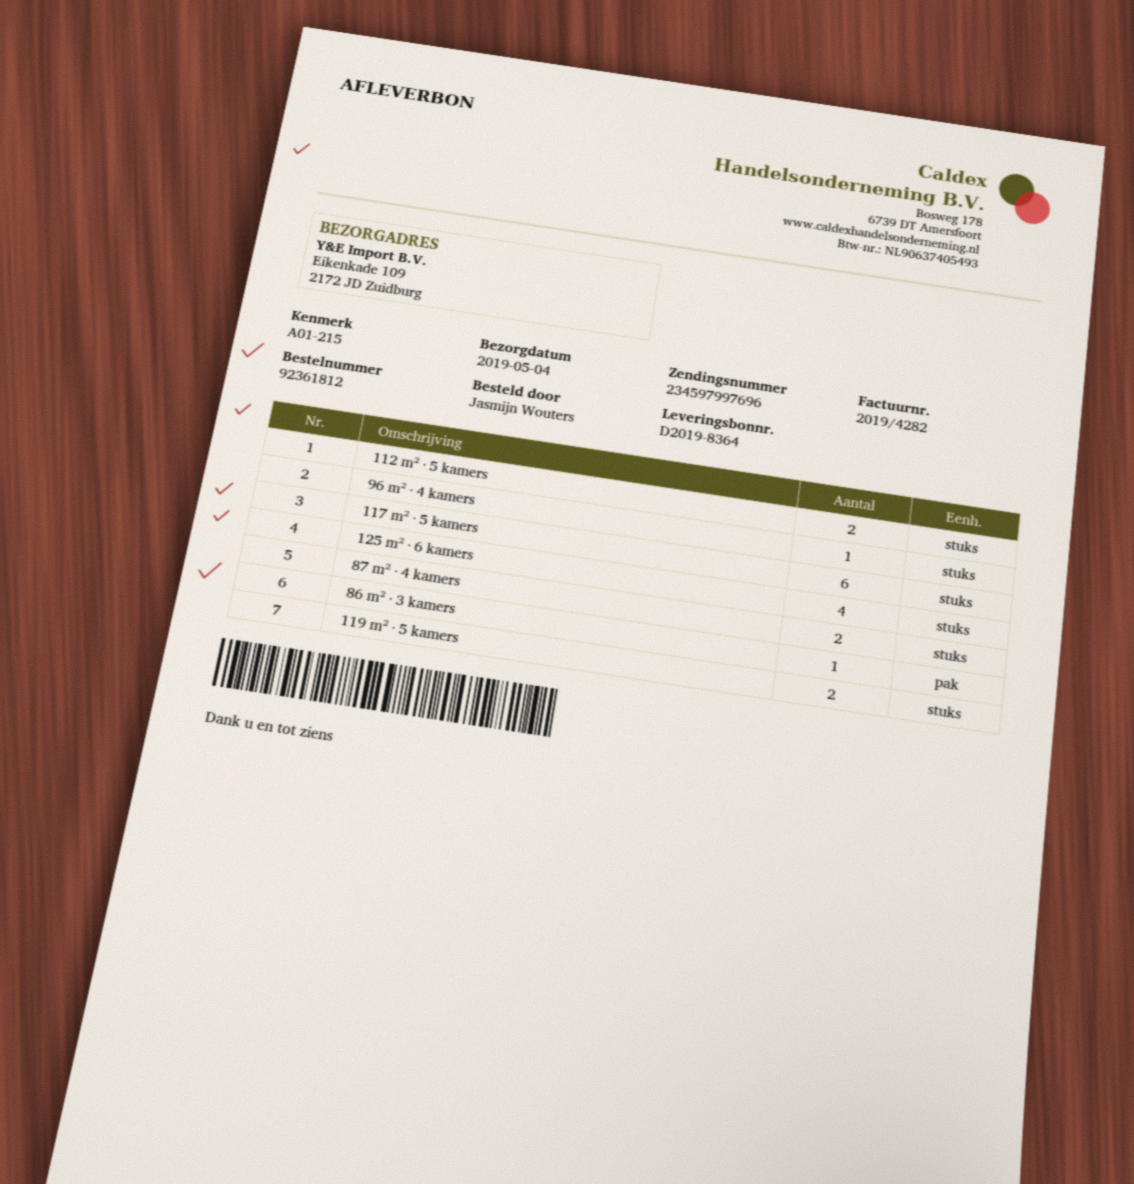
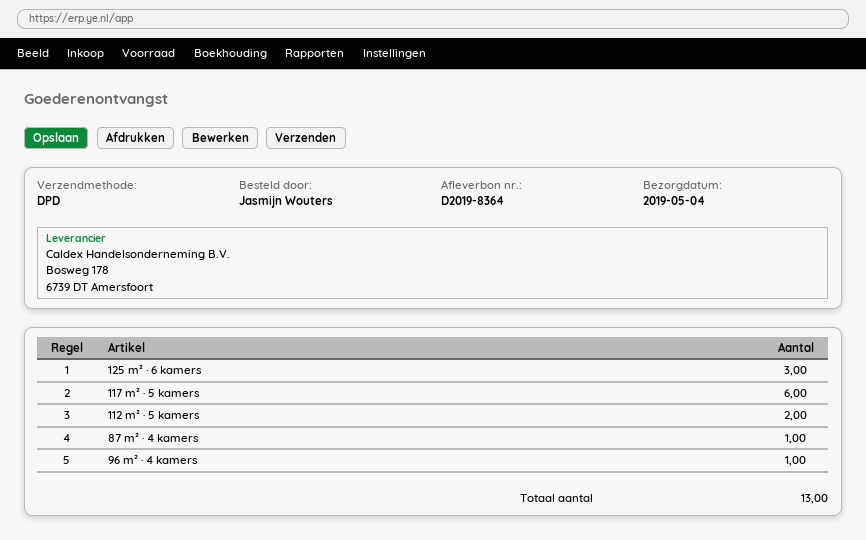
125 m² · 6 kamers: 4 -> 3
87 m² · 4 kamers: 2 -> 1
86 m² · 3 kamers: 1 -> none
119 m² · 5 kamers: 2 -> none

